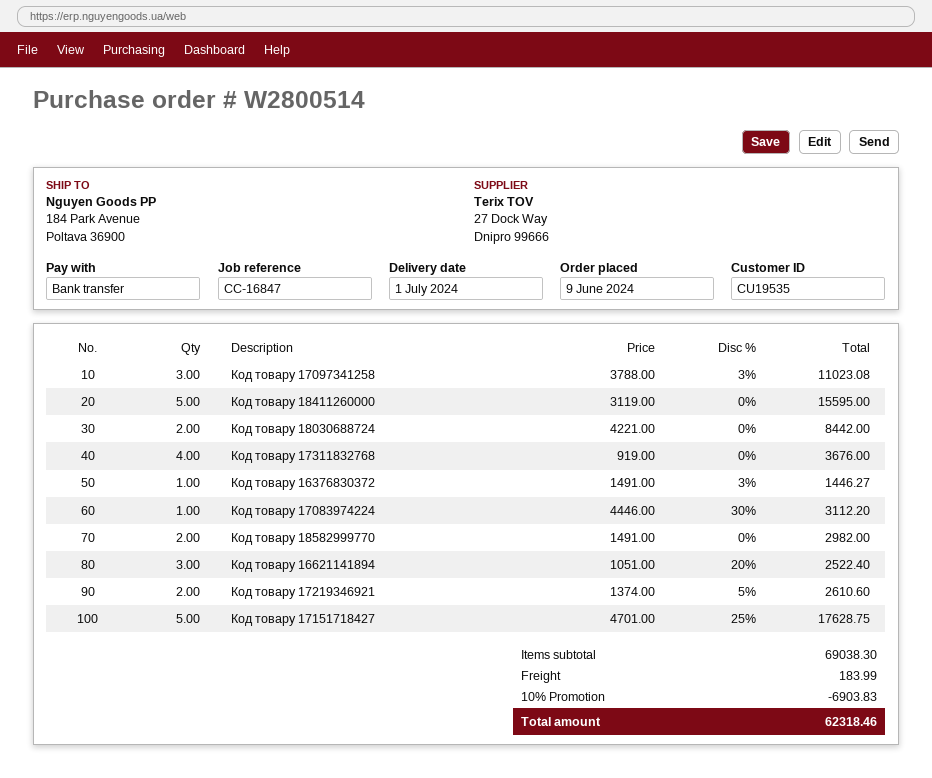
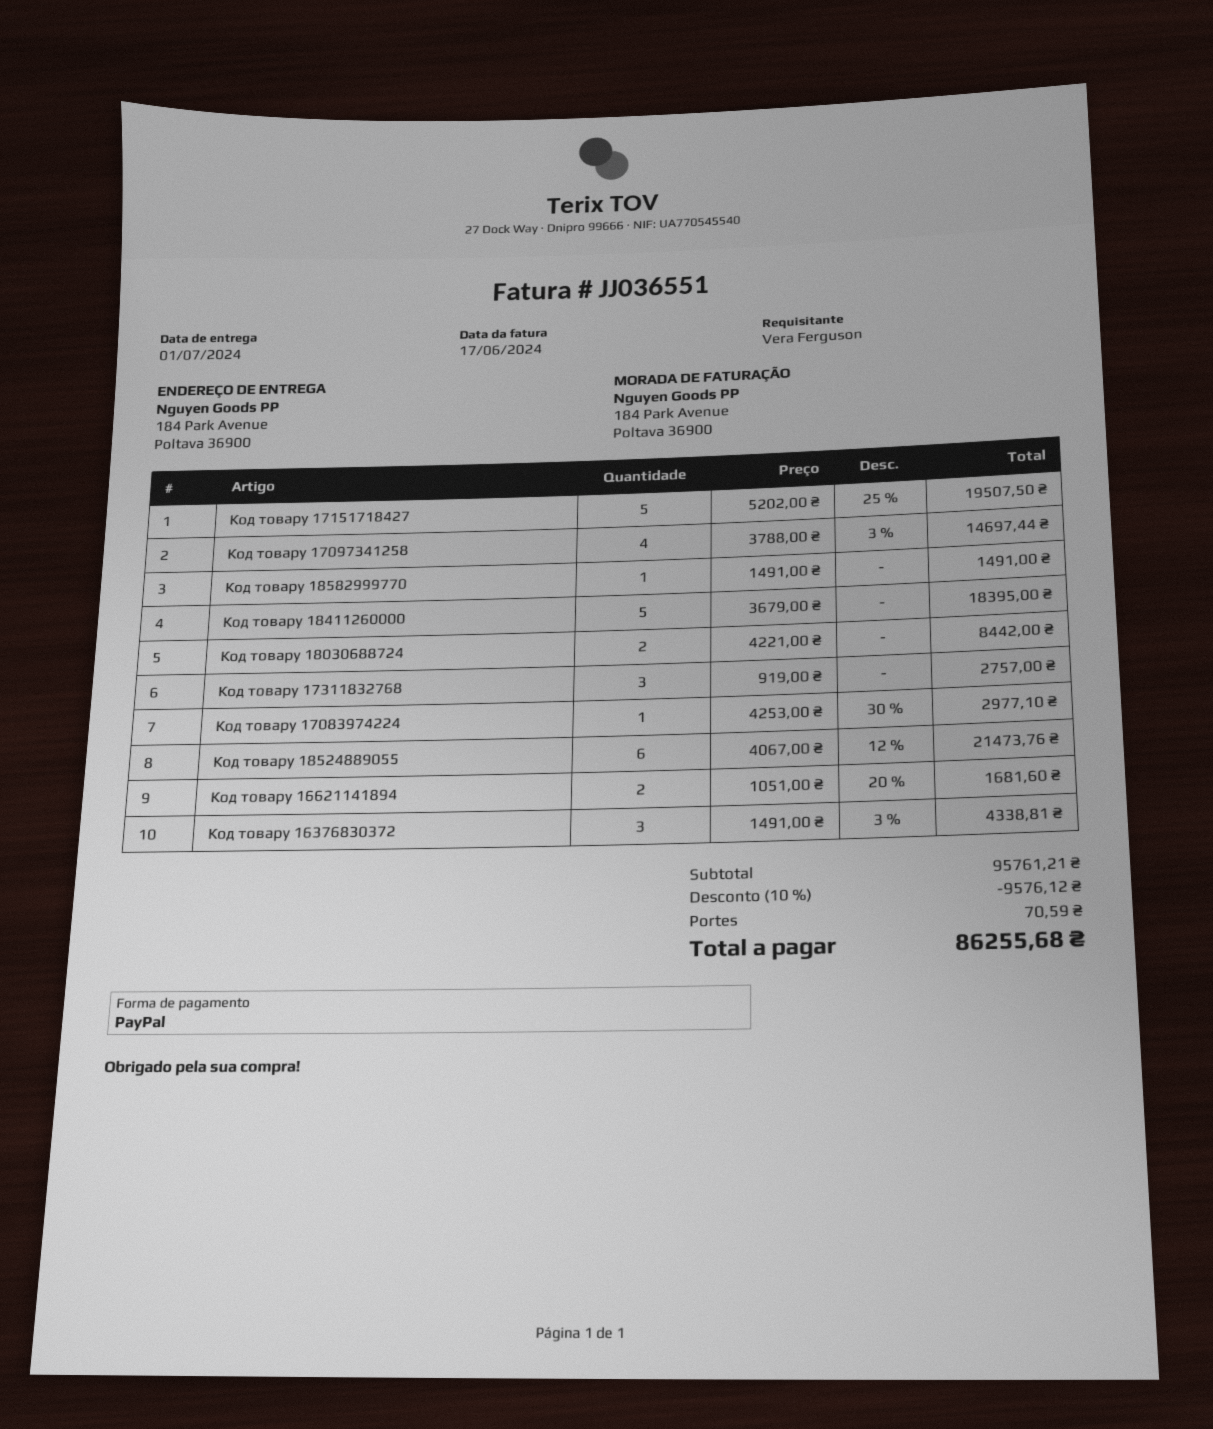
payment method: bank transfer -> PayPal
Код товару 17097341258: 3 x 3788.00 - 3% = 11023.08 -> 4 x 3788.00 - 3% = 14697.44
Код товару 18411260000: 5 x 3119.00 = 15595.00 -> 5 x 3679.00 = 18395.00
Код товару 17311832768: 4 x 919.00 = 3676.00 -> 3 x 919.00 = 2757.00
Код товару 16376830372: 1 x 1491.00 - 3% = 1446.27 -> 3 x 1491.00 - 3% = 4338.81
Код товару 17083974224: 1 x 4446.00 - 30% = 3112.20 -> 1 x 4253.00 - 30% = 2977.10
Код товару 18582999770: 2 x 1491.00 = 2982.00 -> 1 x 1491.00 = 1491.00
Код товару 16621141894: 3 x 1051.00 - 20% = 2522.40 -> 2 x 1051.00 - 20% = 1681.60
Код товару 17219346921: 2 x 1374.00 - 5% = 2610.60 -> none
Код товару 17151718427: 5 x 4701.00 - 25% = 17628.75 -> 5 x 5202.00 - 25% = 19507.50
Код товару 18524889055: none -> 6 x 4067.00 - 12% = 21473.76
subtotal: 69038.30 -> 95761.21
discount: 10% = 6903.83 -> 10% = 9576.12
shipping: 183.99 -> 70.59
total: 62318.46 -> 86255.68

